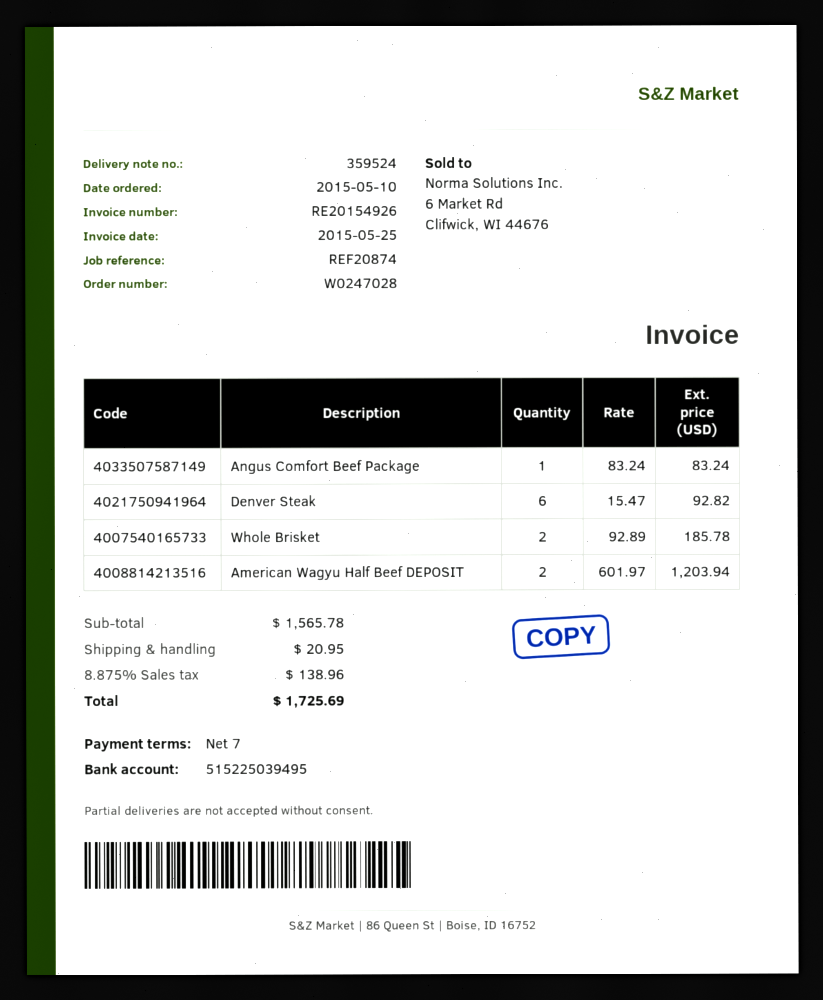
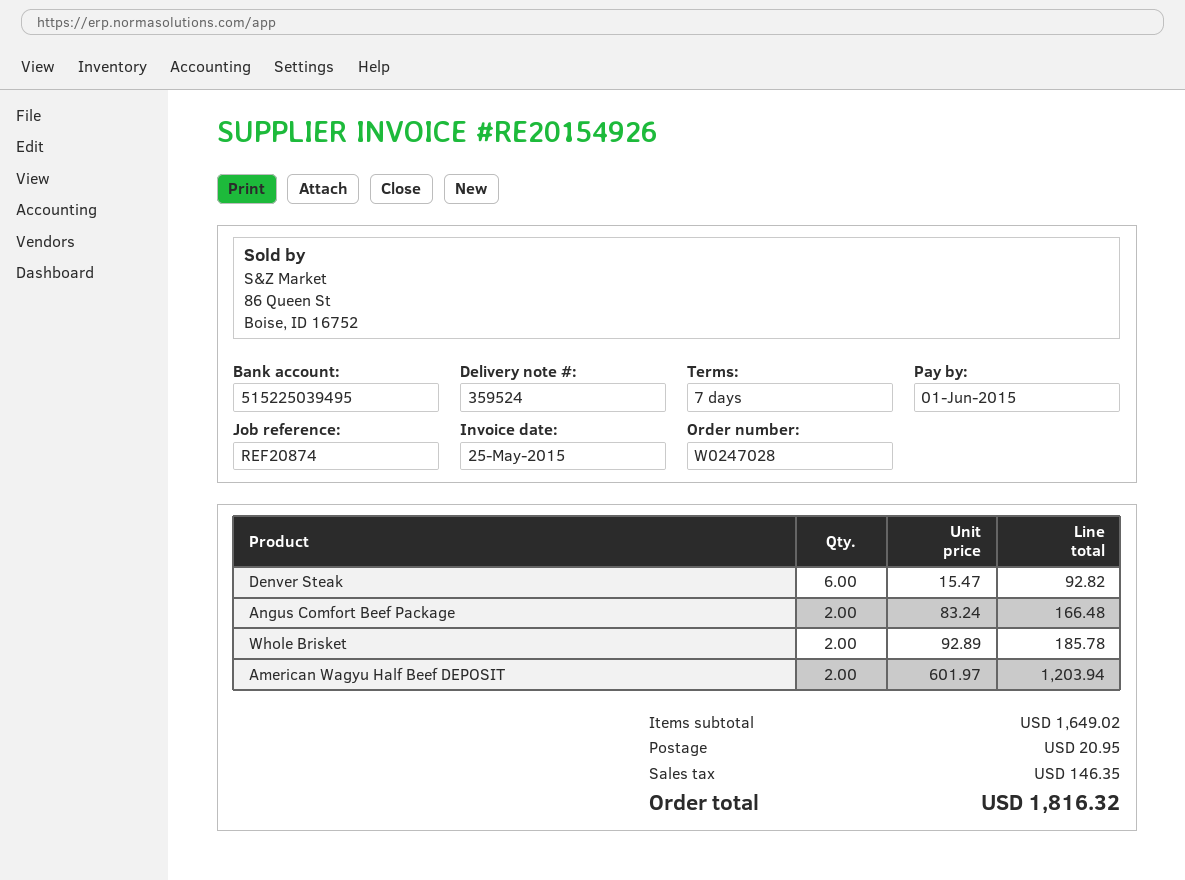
Angus Comfort Beef Package: 1 x 83.24 = 83.24 -> 2 x 83.24 = 166.48
subtotal: 1565.78 -> 1649.02
tax: 138.96 -> 146.35
total: 1725.69 -> 1816.32

